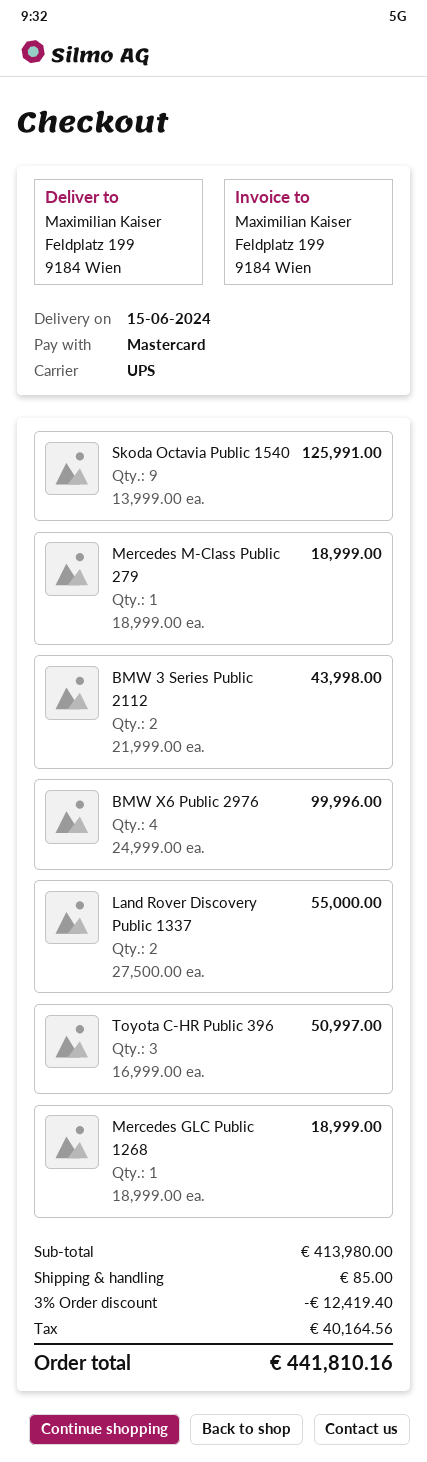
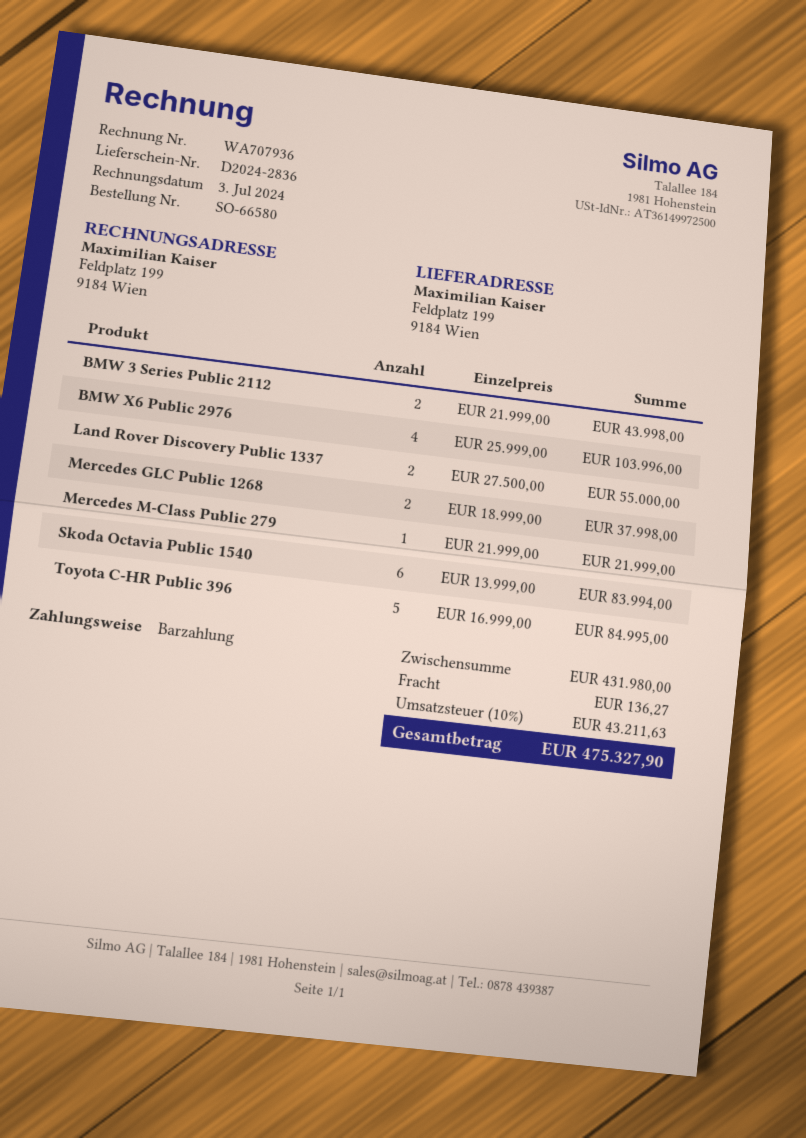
payment method: Mastercard -> cash
Skoda Octavia Public 1540: 9 x 13999.00 = 125991.00 -> 6 x 13999.00 = 83994.00
Mercedes M-Class Public 279: 1 x 18999.00 = 18999.00 -> 1 x 21999.00 = 21999.00
BMW X6 Public 2976: 4 x 24999.00 = 99996.00 -> 4 x 25999.00 = 103996.00
Toyota C-HR Public 396: 3 x 16999.00 = 50997.00 -> 5 x 16999.00 = 84995.00
Mercedes GLC Public 1268: 1 x 18999.00 = 18999.00 -> 2 x 18999.00 = 37998.00
subtotal: 413980.00 -> 431980.00
discount: 3% = 12419.40 -> none
shipping: 85.00 -> 136.27
tax: 40164.56 -> 43211.63
total: 441810.16 -> 475327.90

